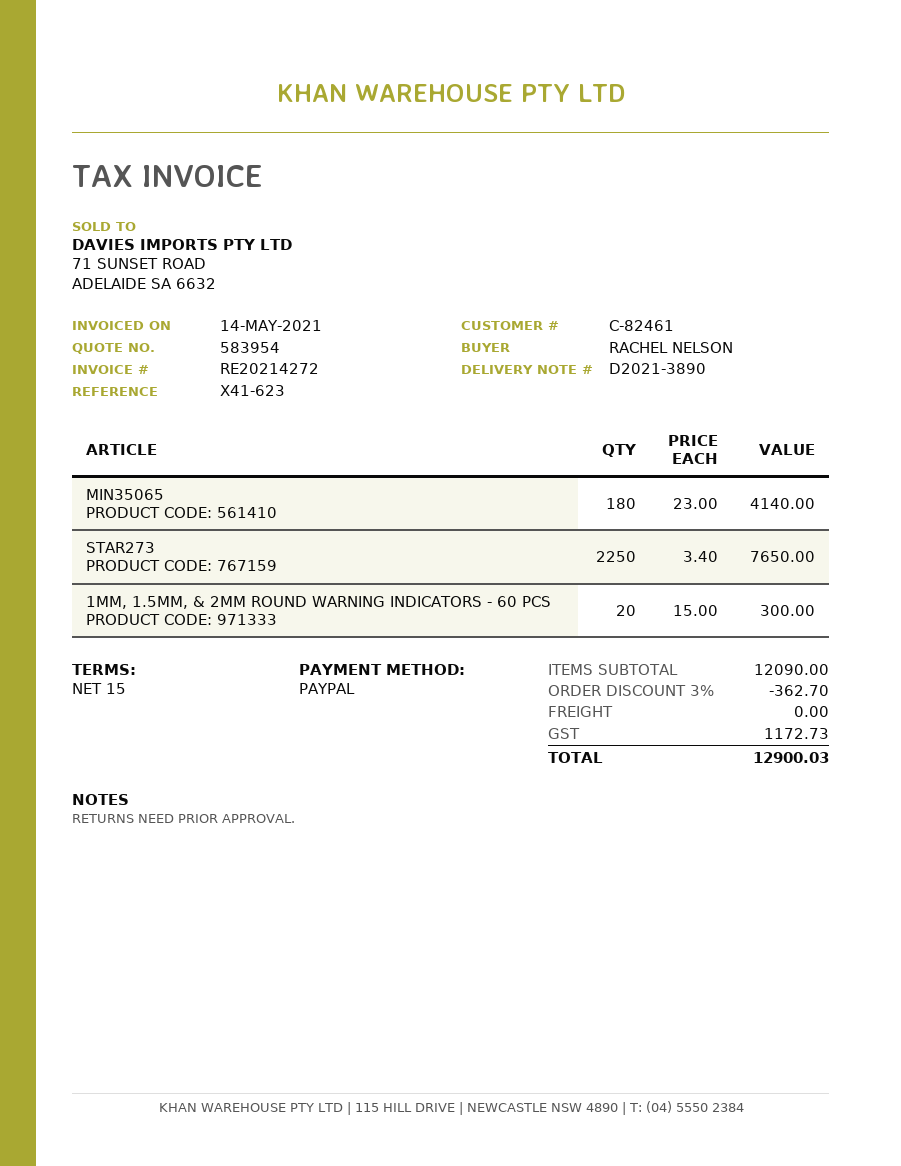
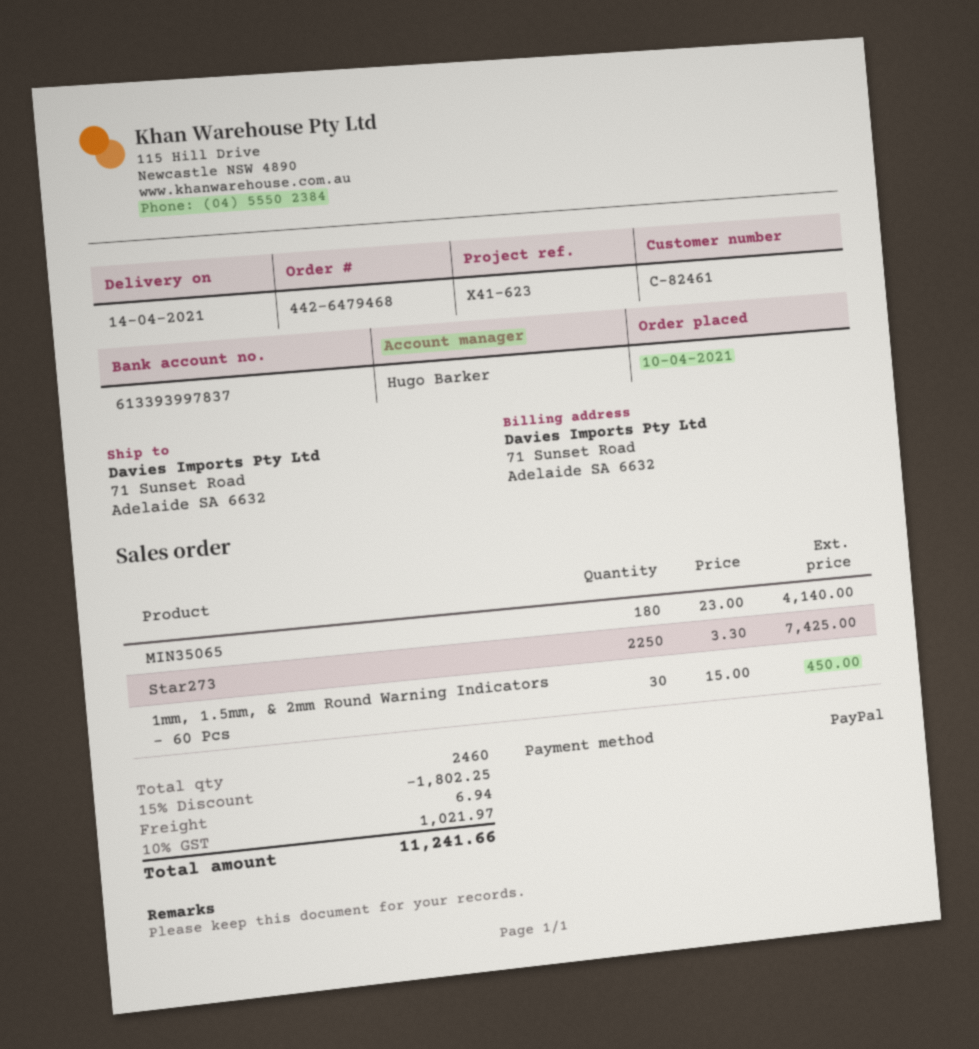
STAR273: 2250 x 3.40 = 7650.00 -> 2250 x 3.30 = 7425.00
1MM, 1.5MM, & 2MM ROUND WARNING INDICATORS - 60 PCS: 20 x 15.00 = 300.00 -> 30 x 15.00 = 450.00
discount: 3% = 362.70 -> 15% = 1802.25
shipping: 0.00 -> 6.94
tax: 1172.73 -> 1021.97
total: 12900.03 -> 11241.66

